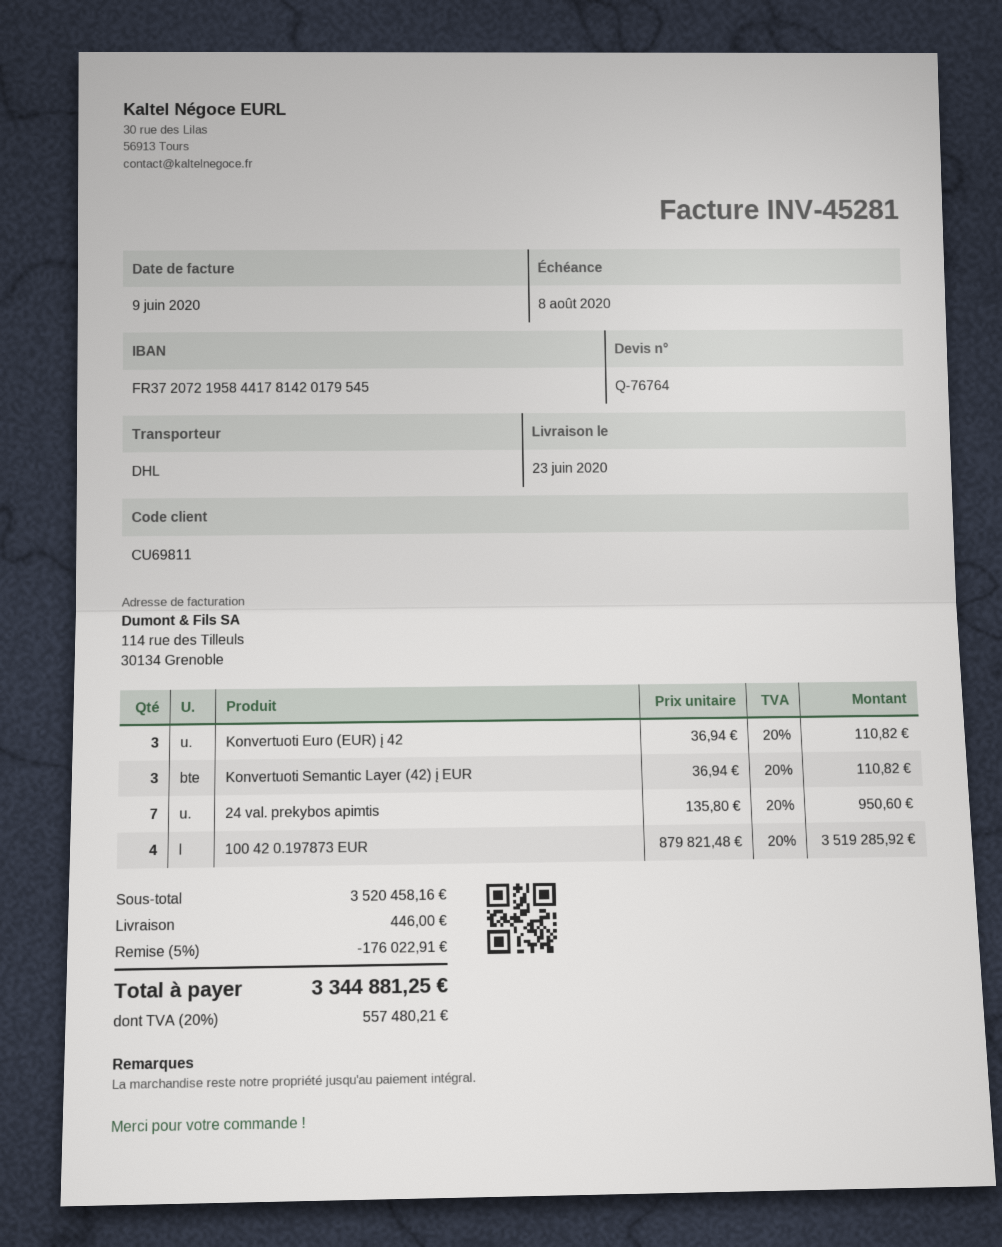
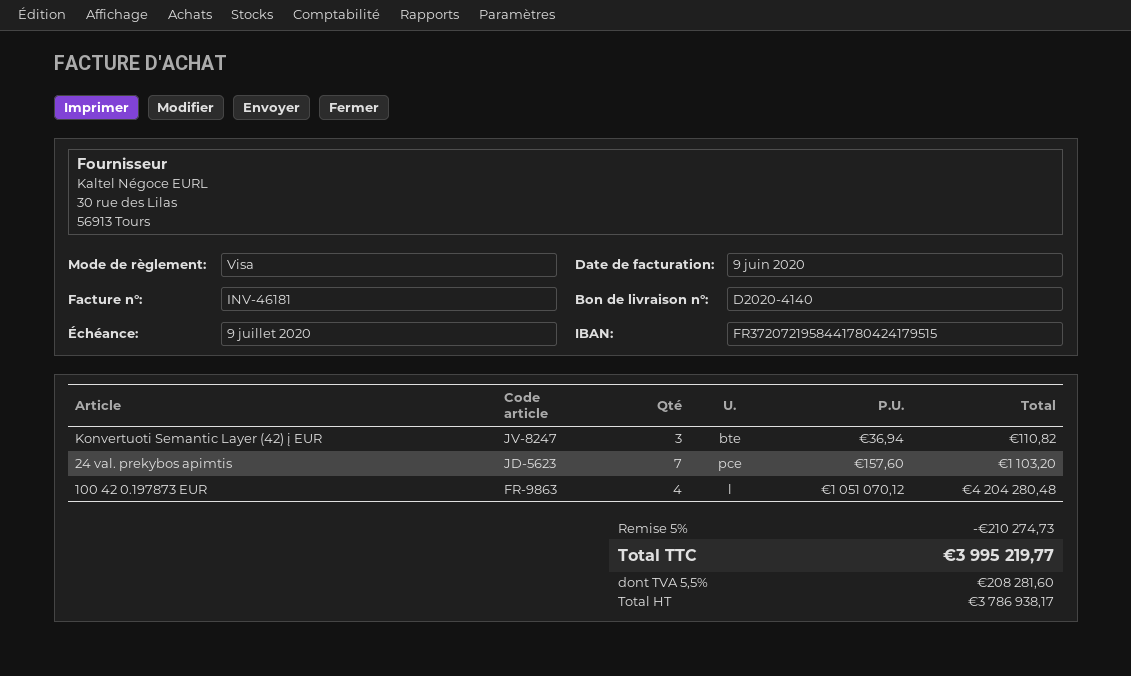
invoice number: INV-45281 -> INV-46181
due date: 2020-08-08 -> 2020-07-09
bank account: FR3720721958441781420179545 -> FR3720721958441780424179515
Konvertuoti Euro (EUR) į 42: 3 x 36.94 = 110.82 -> none
24 val. prekybos apimtis: 7 x 135.80 = 950.60 -> 7 x 157.60 = 1103.20
100 42 0.197873 EUR: 4 x 879821.48 = 3519285.92 -> 4 x 1051070.12 = 4204280.48
discount: 5% = 176022.91 -> 5% = 210274.73
shipping: 446.00 -> none
tax: 20% = 557480.21 -> 5.5% = 208281.60
total: 3344881.25 -> 3995219.77

